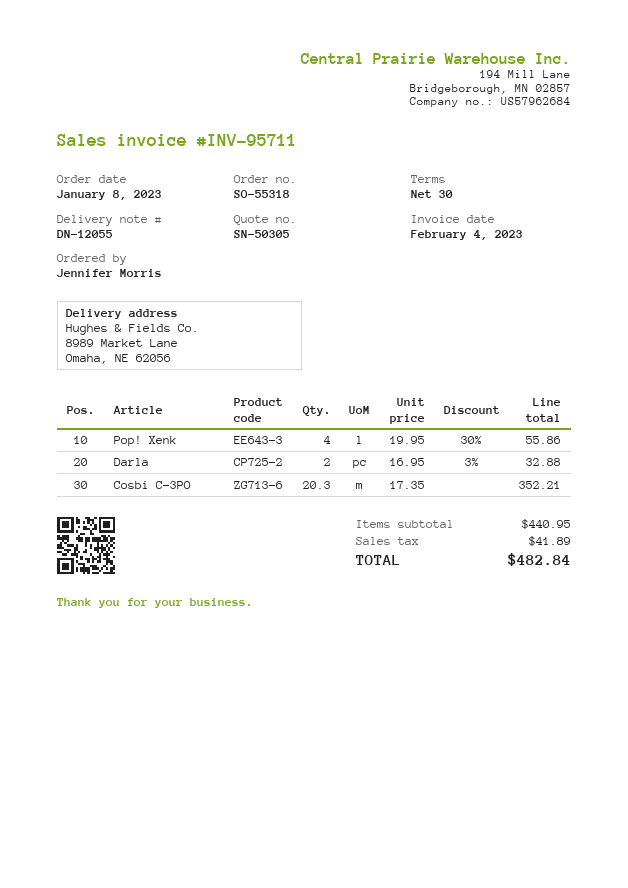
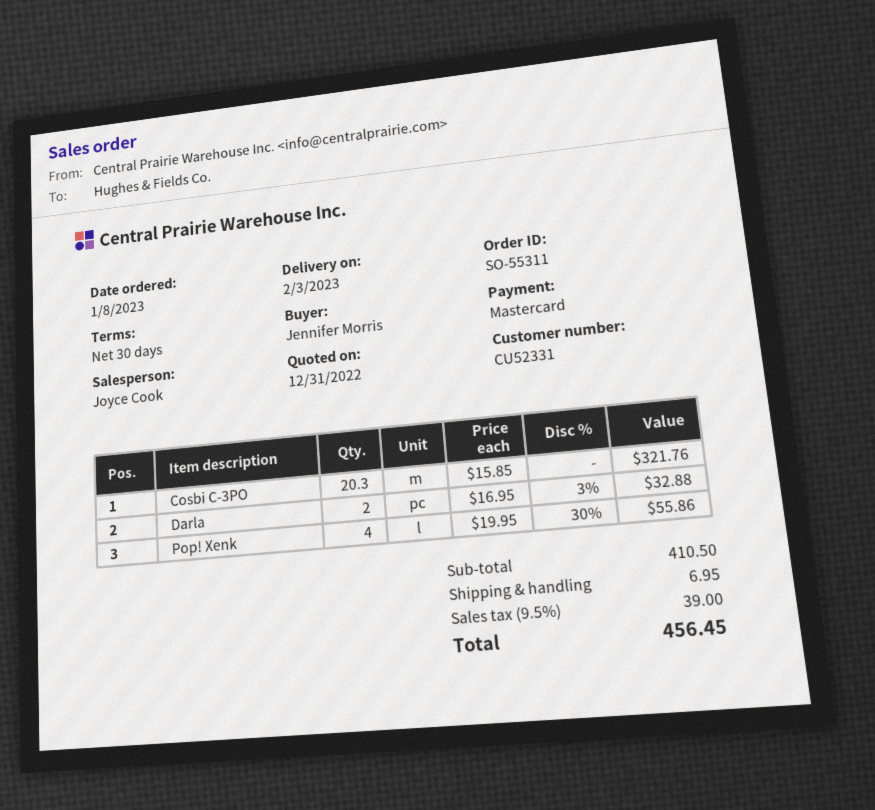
order number: SO-55318 -> SO-55311
Cosbi C-3PO: 20.3 x 17.35 = 352.21 -> 20.3 x 15.85 = 321.76
subtotal: 440.95 -> 410.50
shipping: none -> 6.95
tax: 41.89 -> 39.00
total: 482.84 -> 456.45

